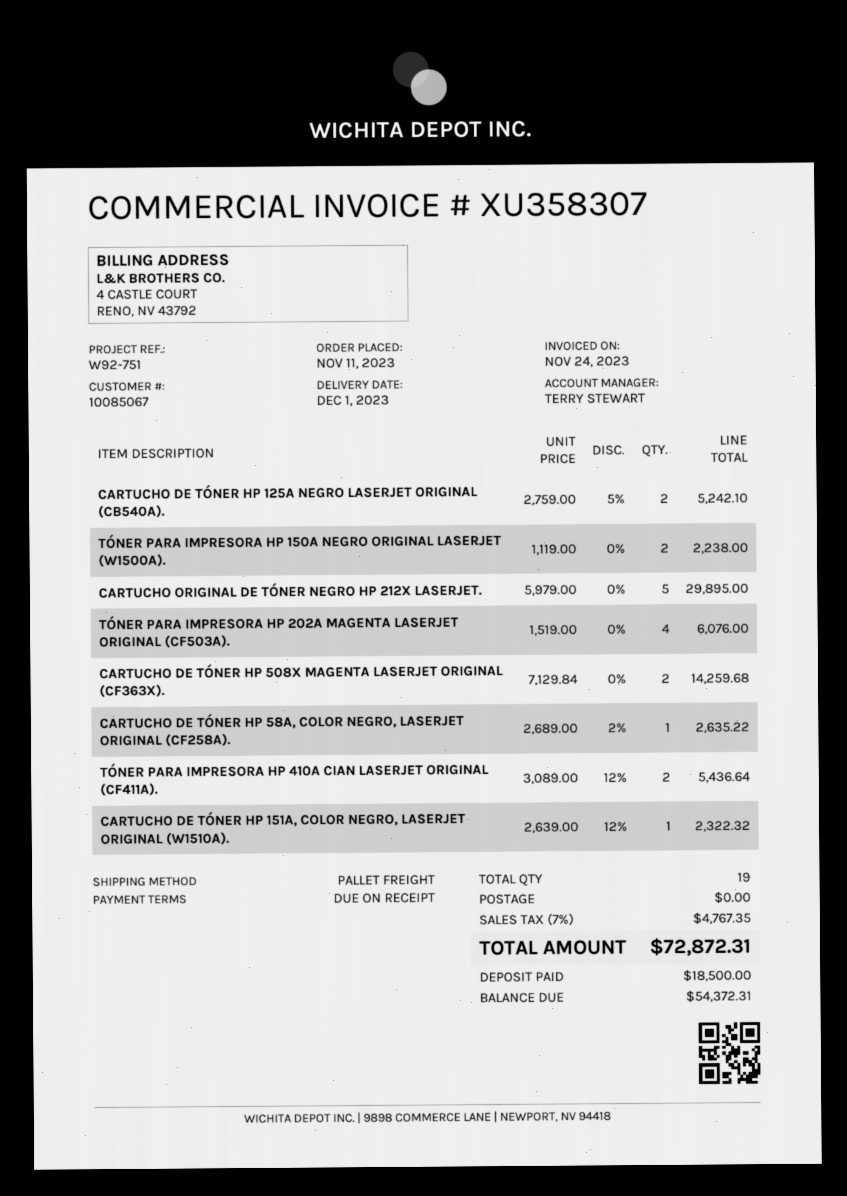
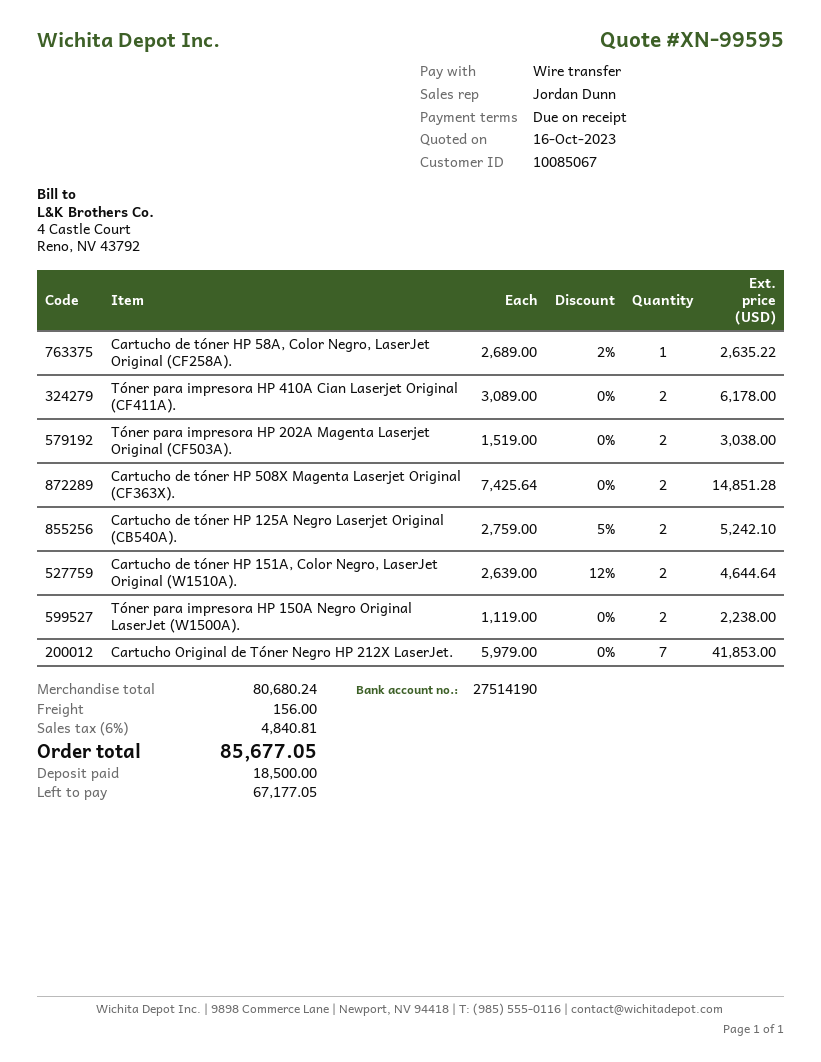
sales rep: TERRY STEWART -> Jordan Dunn
CARTUCHO ORIGINAL DE TÓNER NEGRO HP 212X LASERJET.: 5 x 5979.00 = 29895.00 -> 7 x 5979.00 = 41853.00
TÓNER PARA IMPRESORA HP 202A MAGENTA LASERJET ORIGINAL (CF503A).: 4 x 1519.00 = 6076.00 -> 2 x 1519.00 = 3038.00
CARTUCHO DE TÓNER HP 508X MAGENTA LASERJET ORIGINAL (CF363X).: 2 x 7129.84 = 14259.68 -> 2 x 7425.64 = 14851.28
TÓNER PARA IMPRESORA HP 410A CIAN LASERJET ORIGINAL (CF411A).: 2 x 3089.00 - 12% = 5436.64 -> 2 x 3089.00 = 6178.00
CARTUCHO DE TÓNER HP 151A, COLOR NEGRO, LASERJET ORIGINAL (W1510A).: 1 x 2639.00 - 12% = 2322.32 -> 2 x 2639.00 - 12% = 4644.64
shipping: 0.00 -> 156.00
tax: 7% = 4767.35 -> 6% = 4840.81
total: 72872.31 -> 85677.05
balance: 54372.31 -> 67177.05

